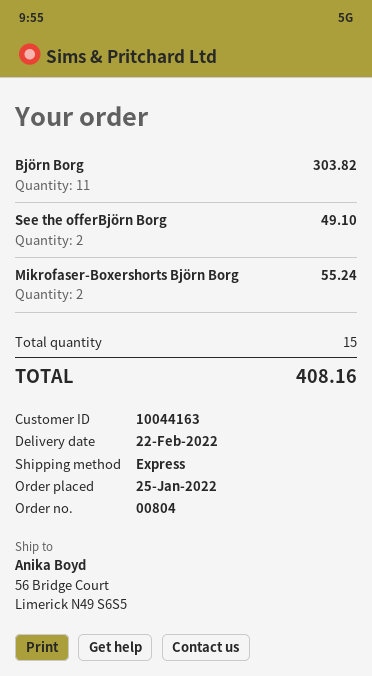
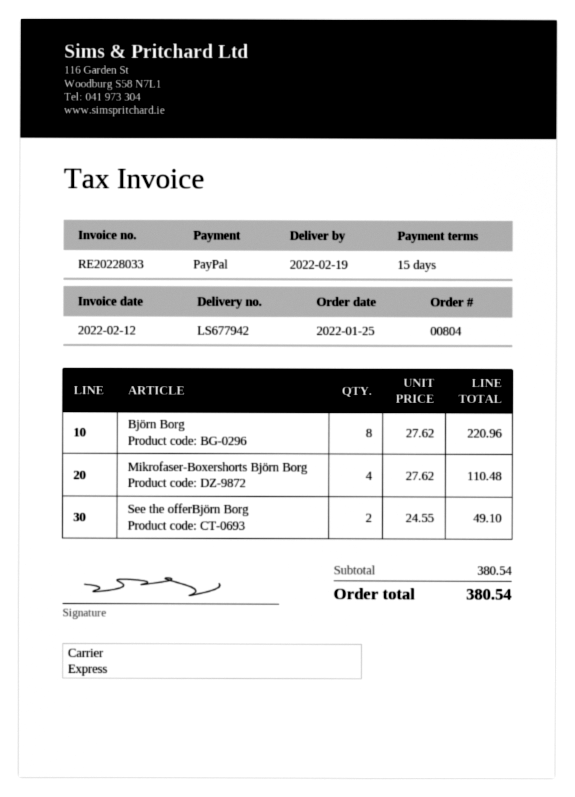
delivery date: 2022-02-22 -> 2022-02-19
Björn Borg: 11 for 303.82 -> 8 for 220.96
Mikrofaser-Boxershorts Björn Borg: 2 for 55.24 -> 4 for 110.48
total: 408.16 -> 380.54

